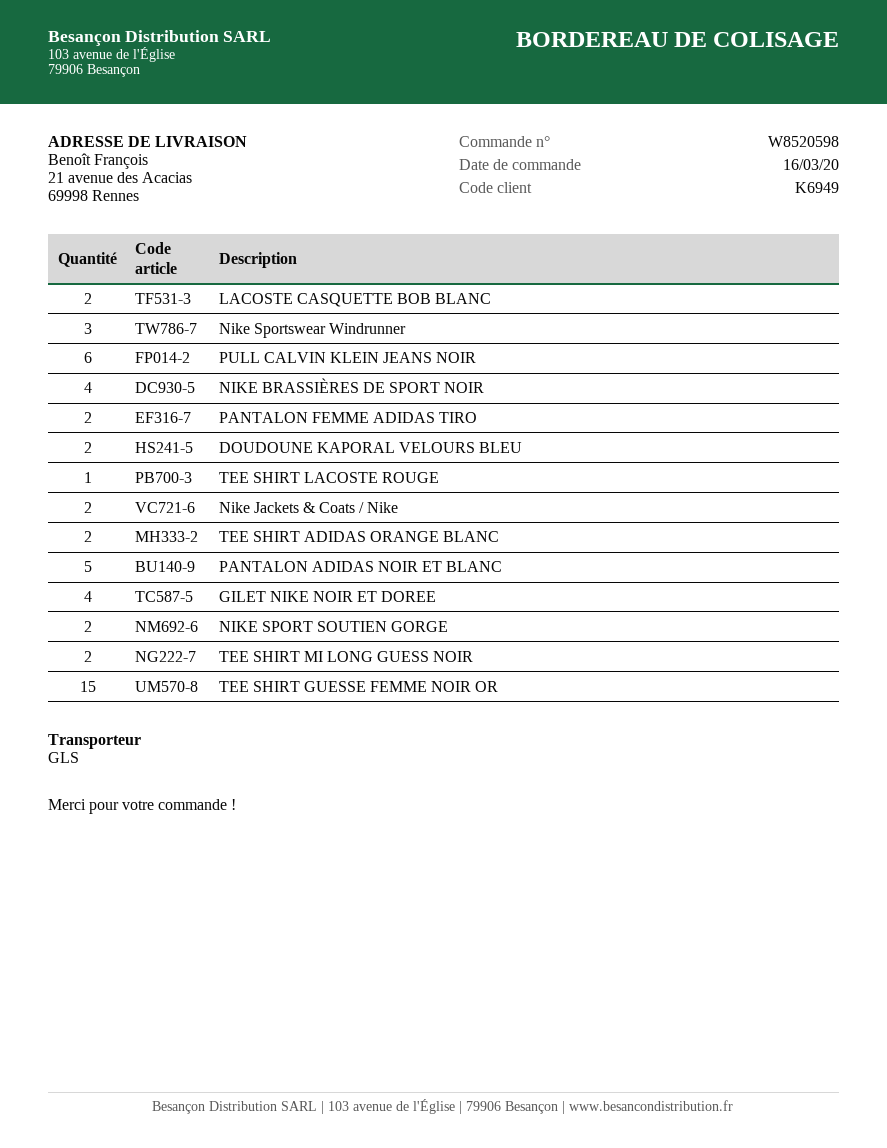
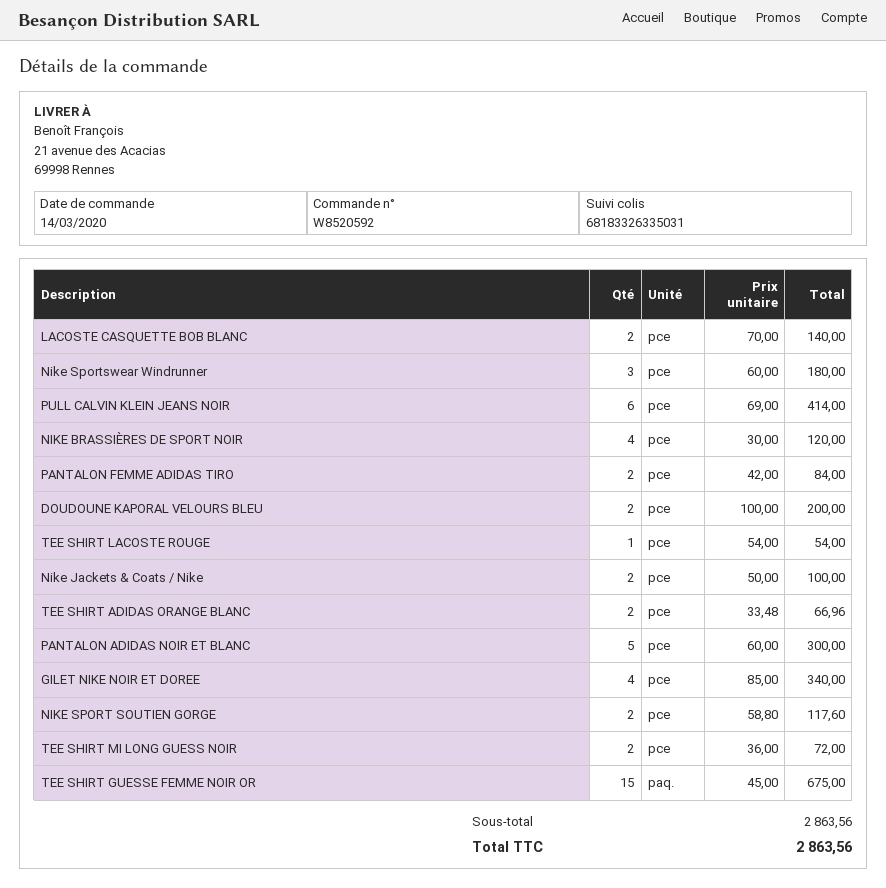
order number: W8520598 -> W8520592
order date: 2020-03-16 -> 2020-03-14

